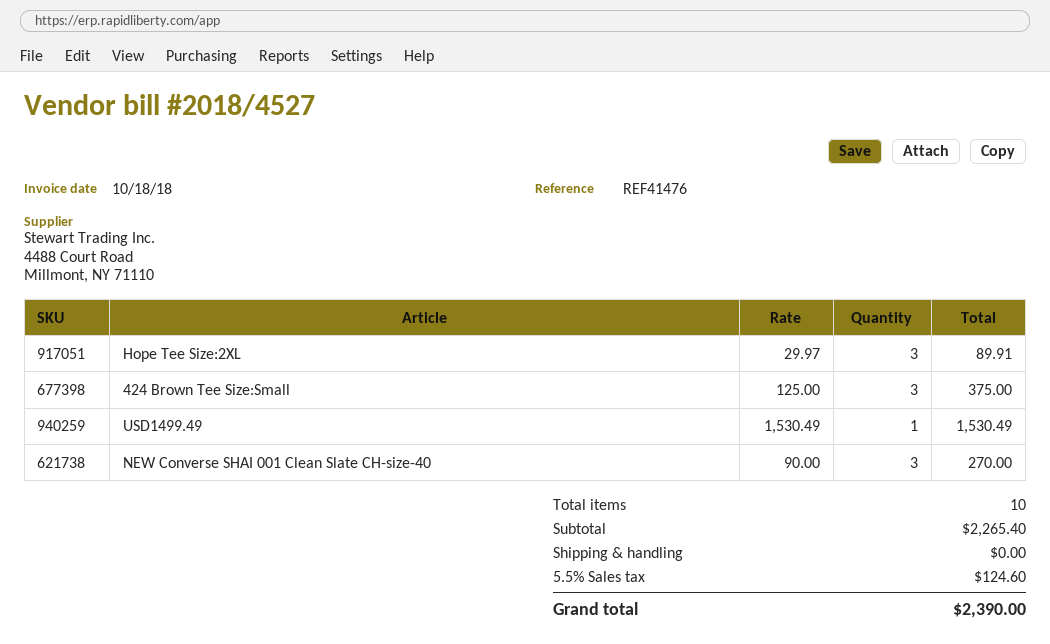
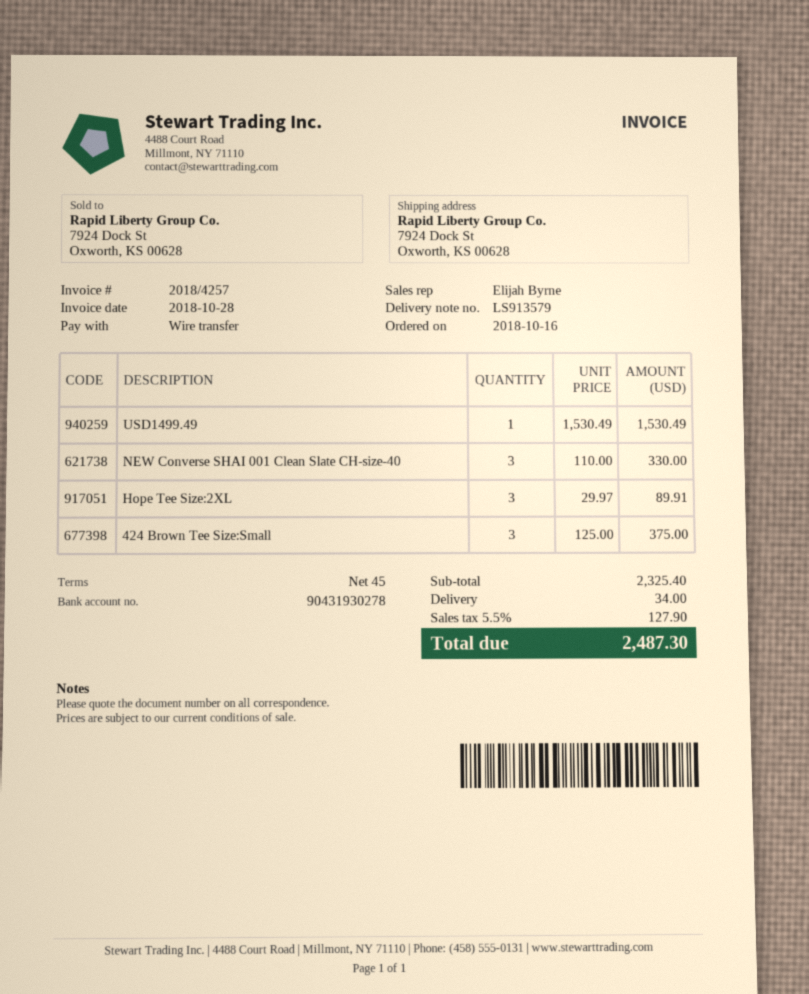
invoice number: 2018/4527 -> 2018/4257
invoice date: 2018-10-18 -> 2018-10-28
NEW Converse SHAI 001 Clean Slate CH-size-40: 3 x 90.00 = 270.00 -> 3 x 110.00 = 330.00
subtotal: 2265.40 -> 2325.40
shipping: 0.00 -> 34.00
tax: 5.5% = 124.60 -> 5.5% = 127.90
total: 2390.00 -> 2487.30

